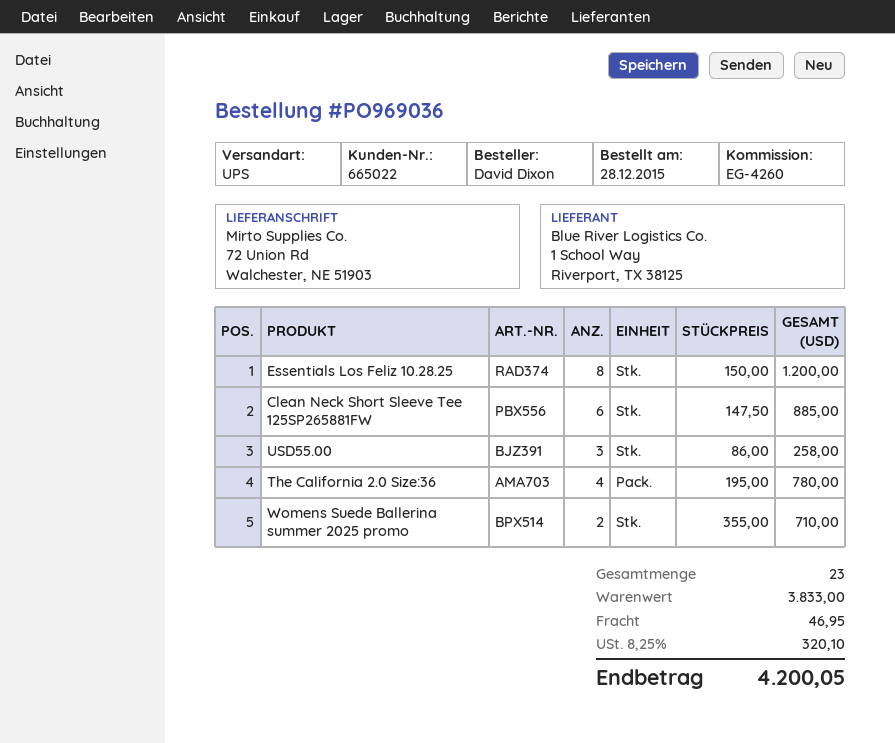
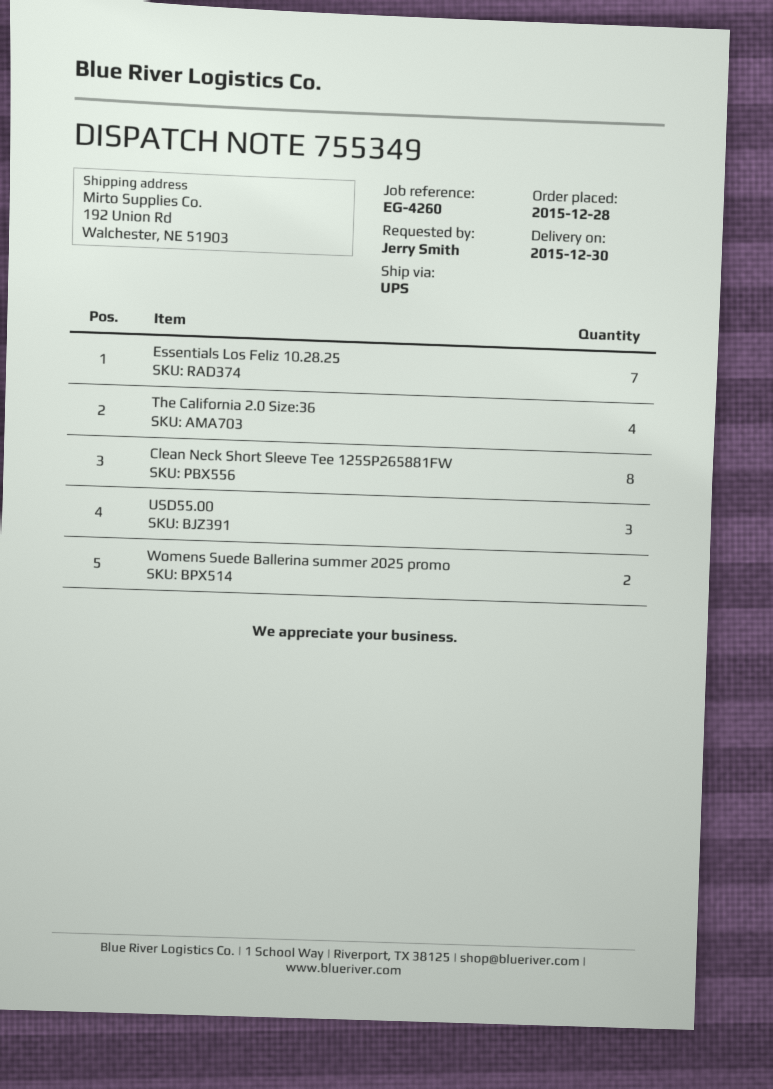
ordered by: David Dixon -> Jerry Smith
ship to: 72 Union Rd, Walchester, NE 51903 -> 192 Union Rd, Walchester, NE 51903
Essentials Los Feliz 10.28.25: 8 -> 7
Clean Neck Short Sleeve Tee 125SP265881FW: 6 -> 8

